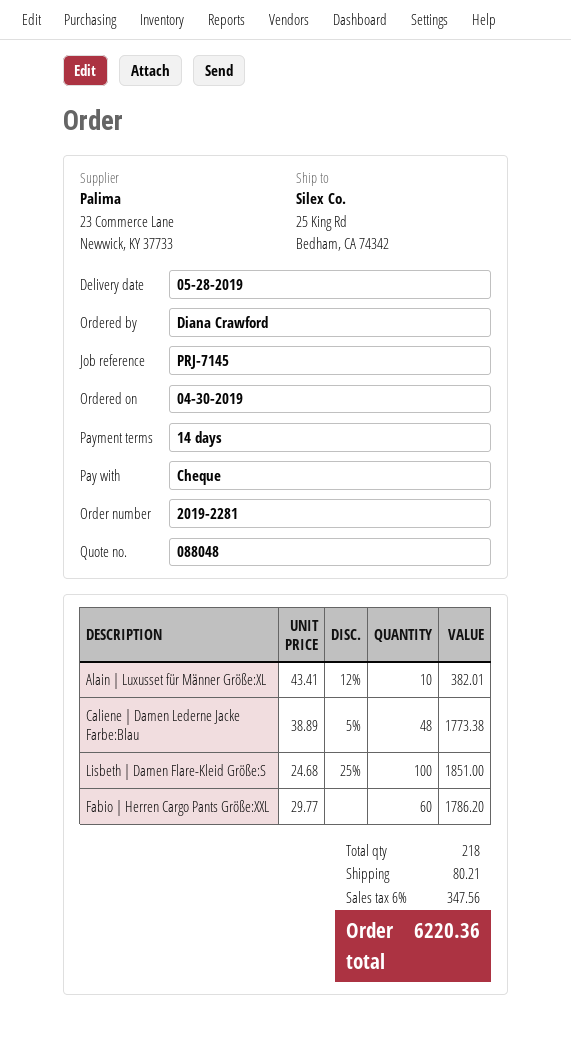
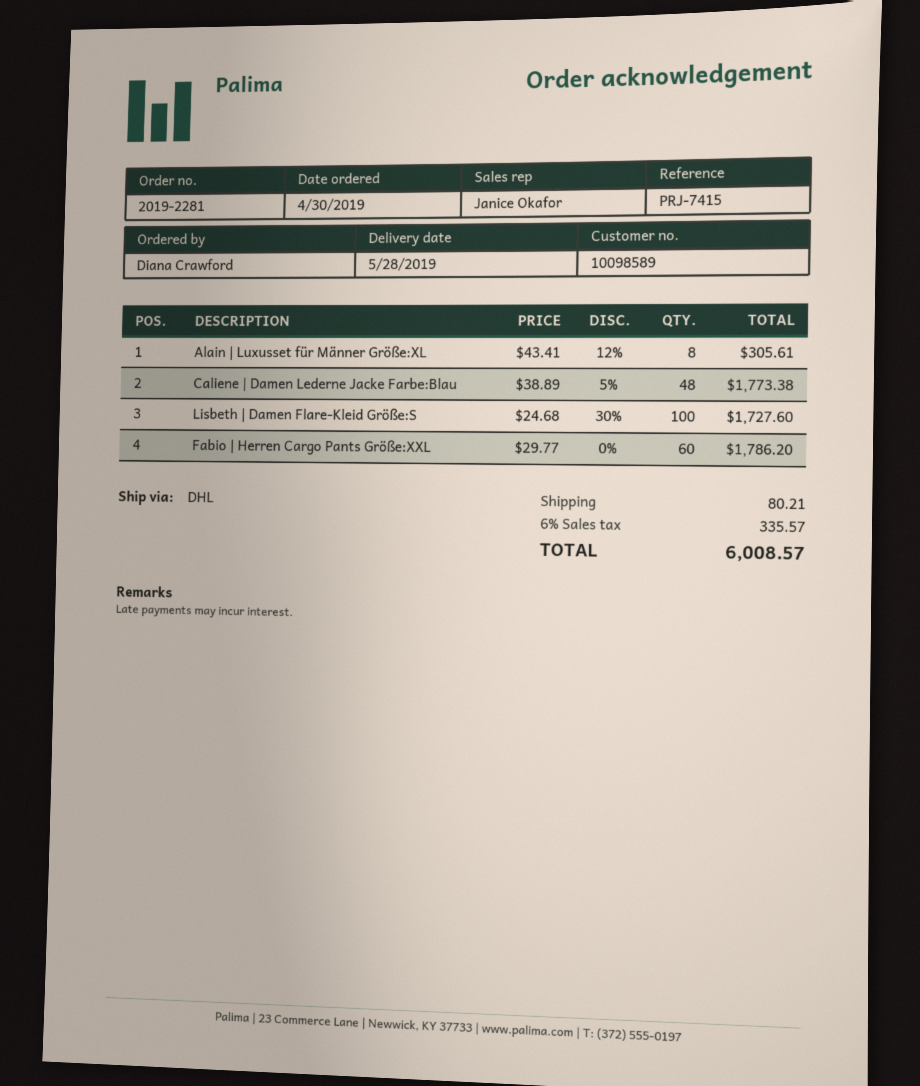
reference: PRJ-7145 -> PRJ-7415
Alain | Luxusset für Männer Größe:XL: 10 x 43.41 - 12% = 382.01 -> 8 x 43.41 - 12% = 305.61
Lisbeth | Damen Flare-Kleid Größe:S: 100 x 24.68 - 25% = 1851.00 -> 100 x 24.68 - 30% = 1727.60
tax: 6% = 347.56 -> 6% = 335.57
total: 6220.36 -> 6008.57

